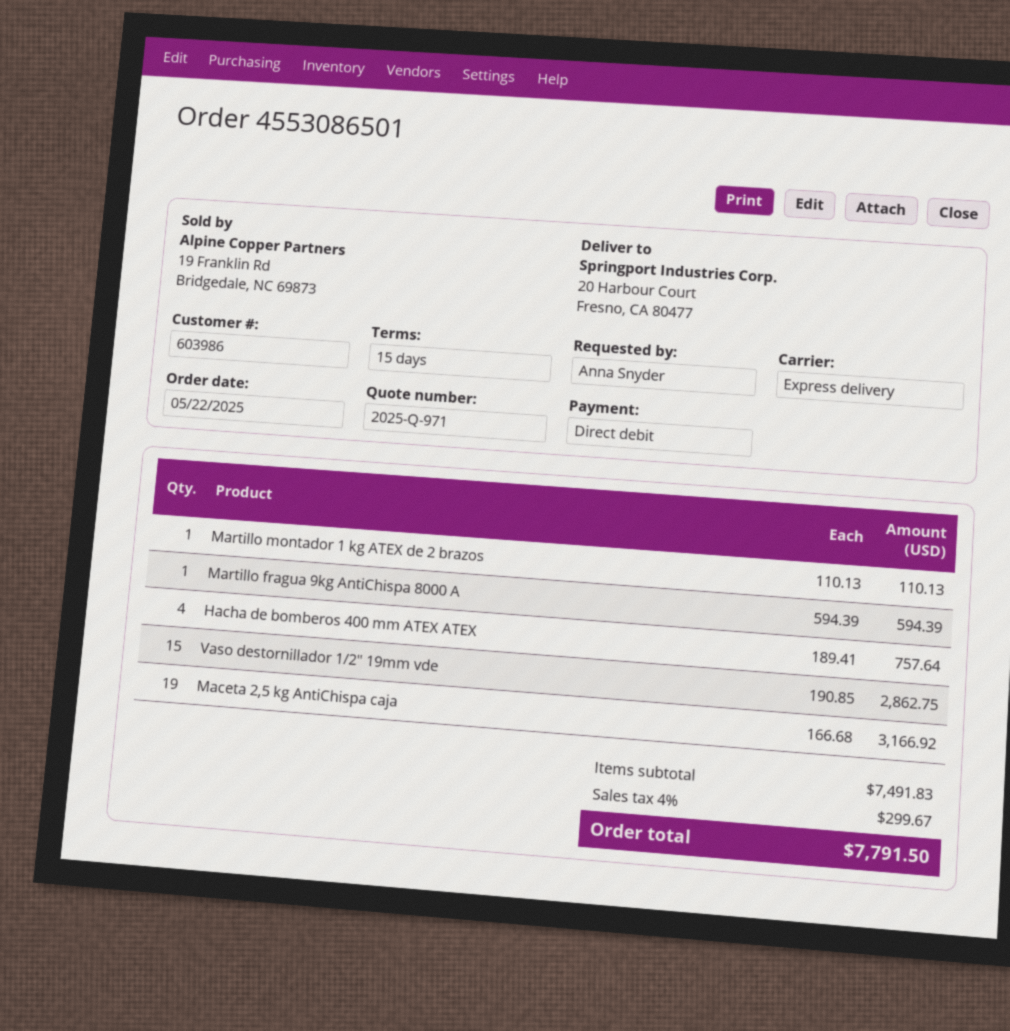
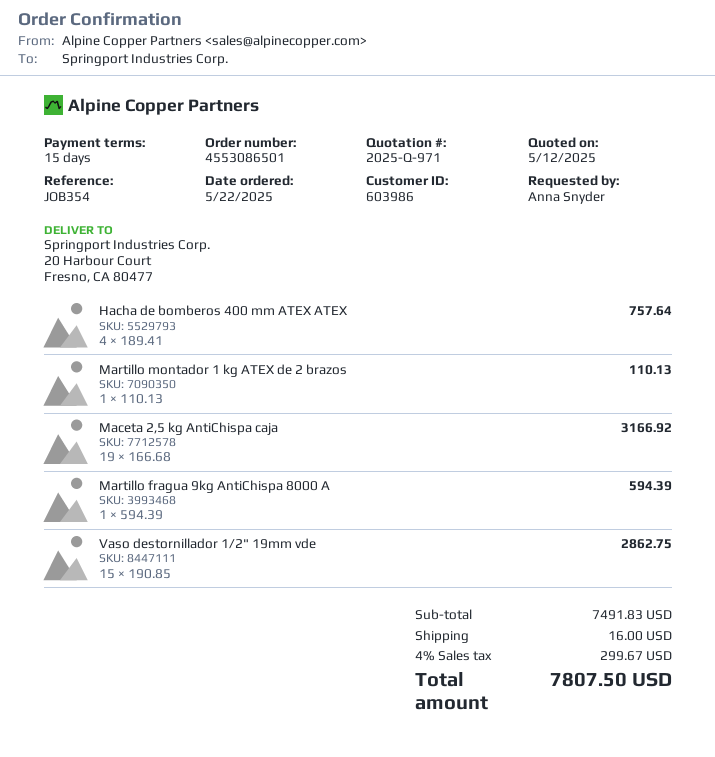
shipping: none -> 16.00
total: 7791.50 -> 7807.50

